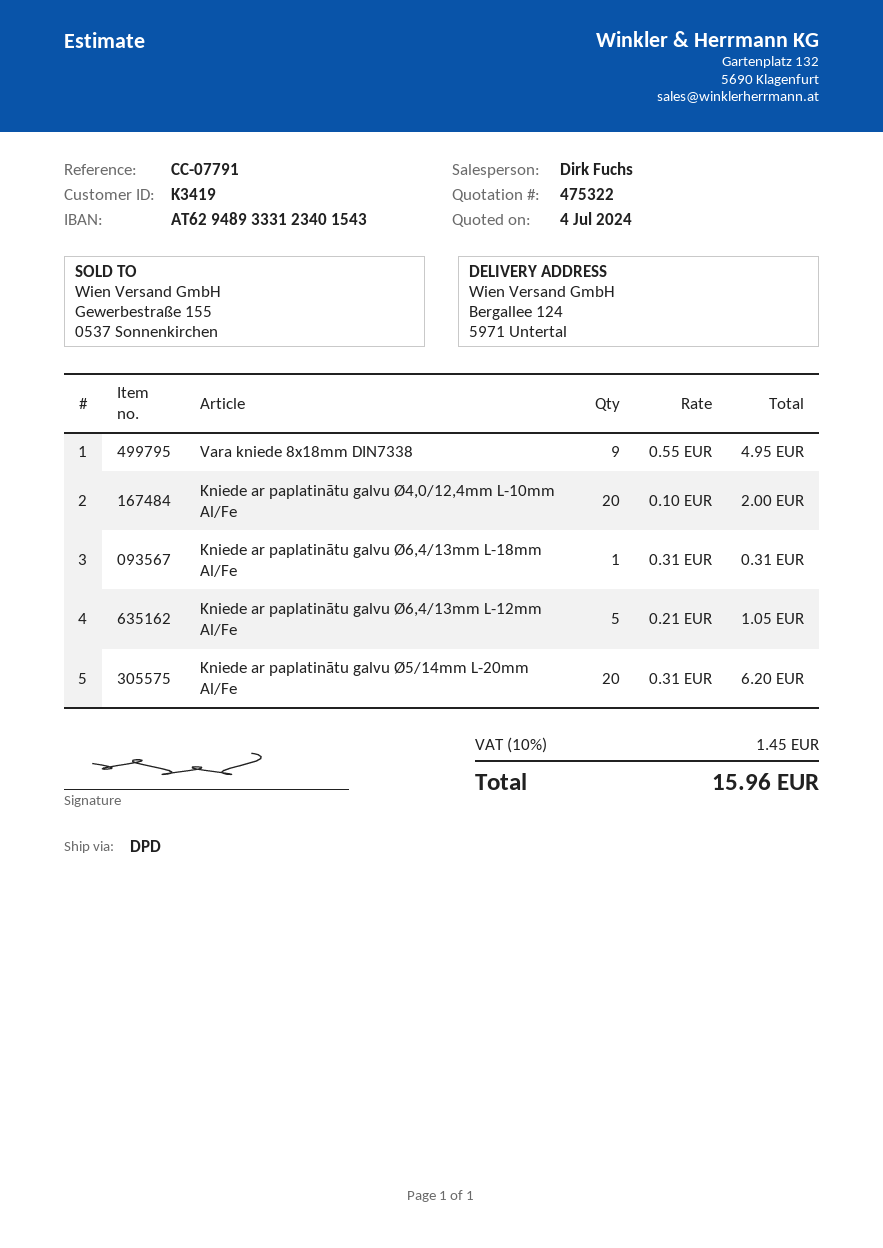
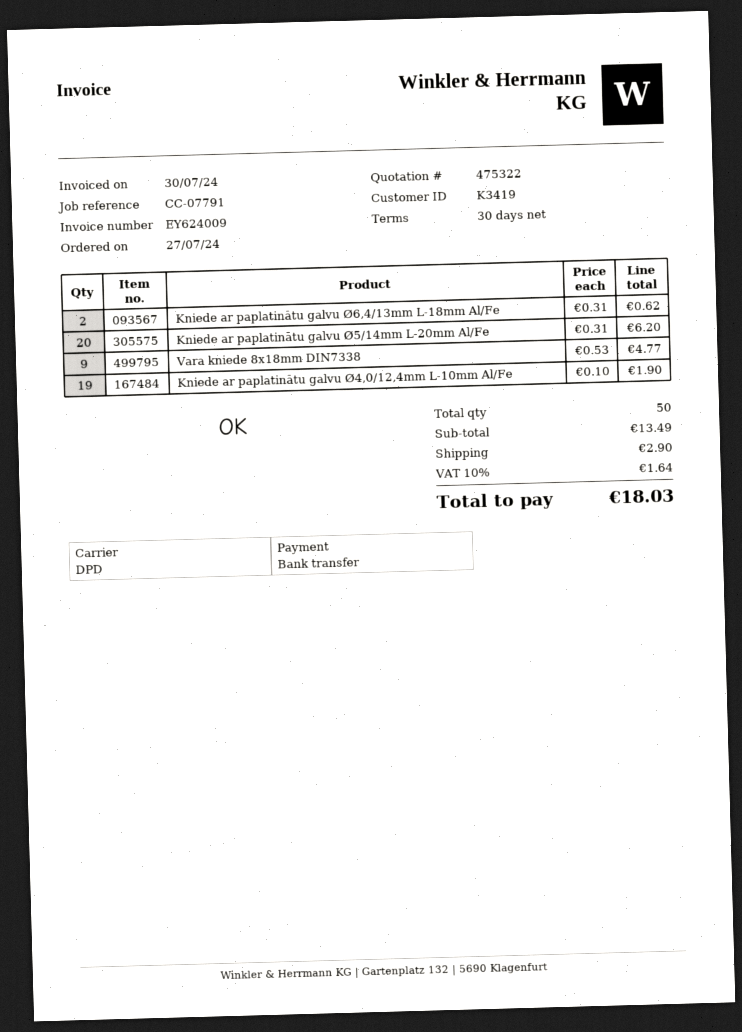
Vara kniede 8x18mm DIN7338: 9 x 0.55 = 4.95 -> 9 x 0.53 = 4.77
Kniede ar paplatinātu galvu Ø4,0/12,4mm L-10mm Al/Fe: 20 x 0.10 = 2.00 -> 19 x 0.10 = 1.90
Kniede ar paplatinātu galvu Ø6,4/13mm L-18mm Al/Fe: 1 x 0.31 = 0.31 -> 2 x 0.31 = 0.62
Kniede ar paplatinātu galvu Ø6,4/13mm L-12mm Al/Fe: 5 x 0.21 = 1.05 -> none
shipping: none -> 2.90
tax: 10% = 1.45 -> 10% = 1.64
total: 15.96 -> 18.03

